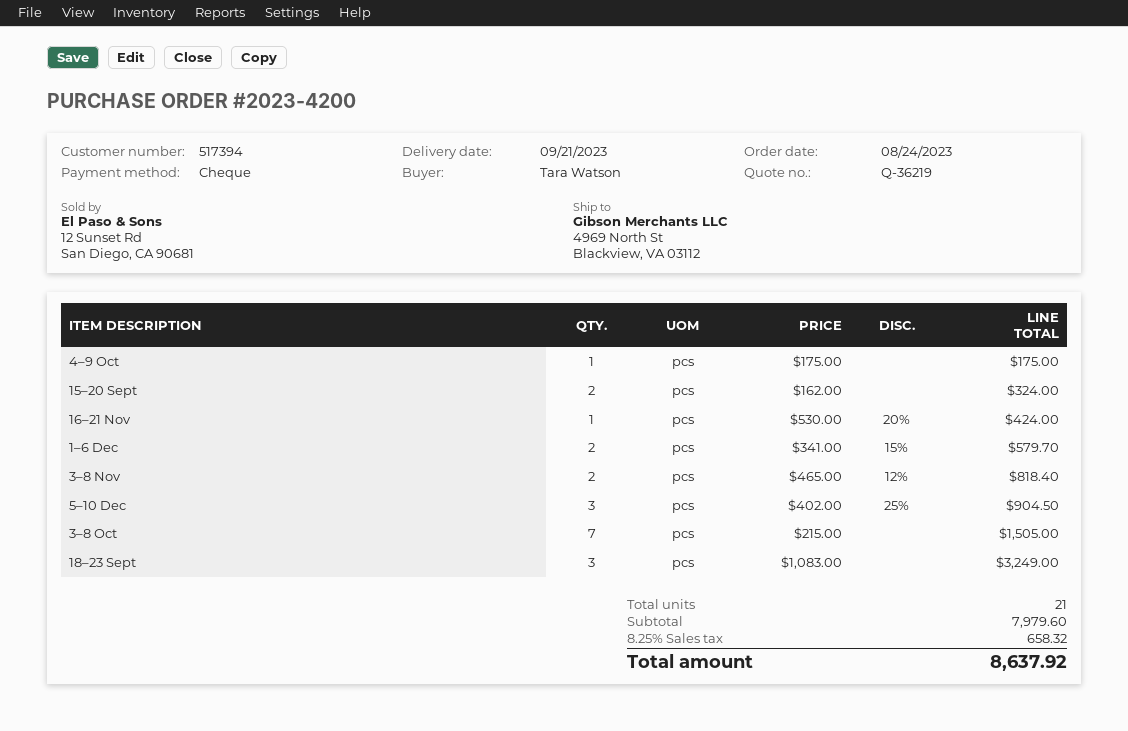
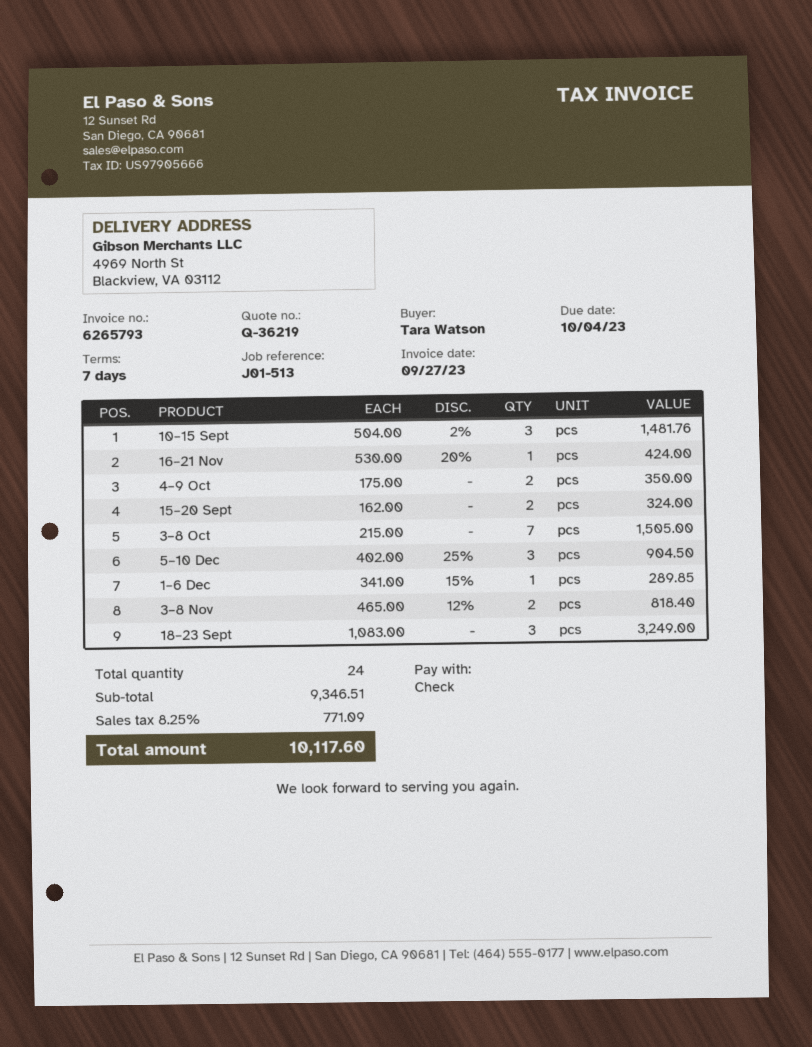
4–9 Oct: 1 x 175.00 = 175.00 -> 2 x 175.00 = 350.00
1–6 Dec: 2 x 341.00 - 15% = 579.70 -> 1 x 341.00 - 15% = 289.85
10–15 Sept: none -> 3 x 504.00 - 2% = 1481.76
total quantity: 21 -> 24
subtotal: 7979.60 -> 9346.51
tax: 8.25% = 658.32 -> 8.25% = 771.09
total: 8637.92 -> 10117.60

